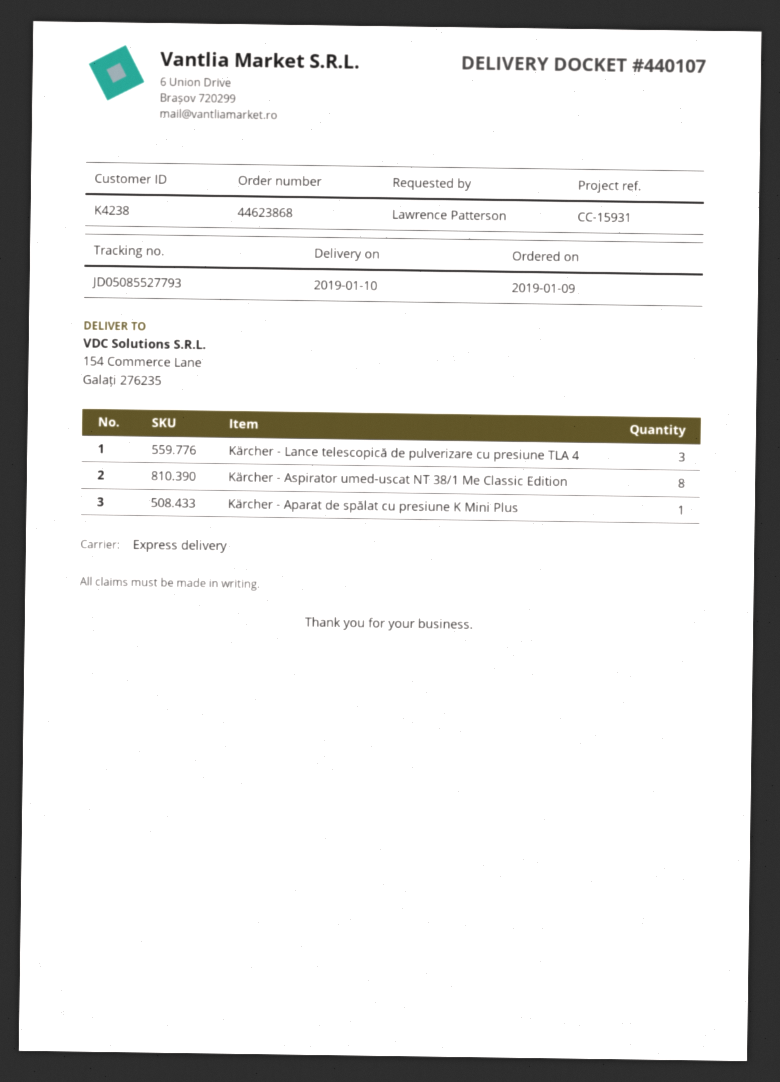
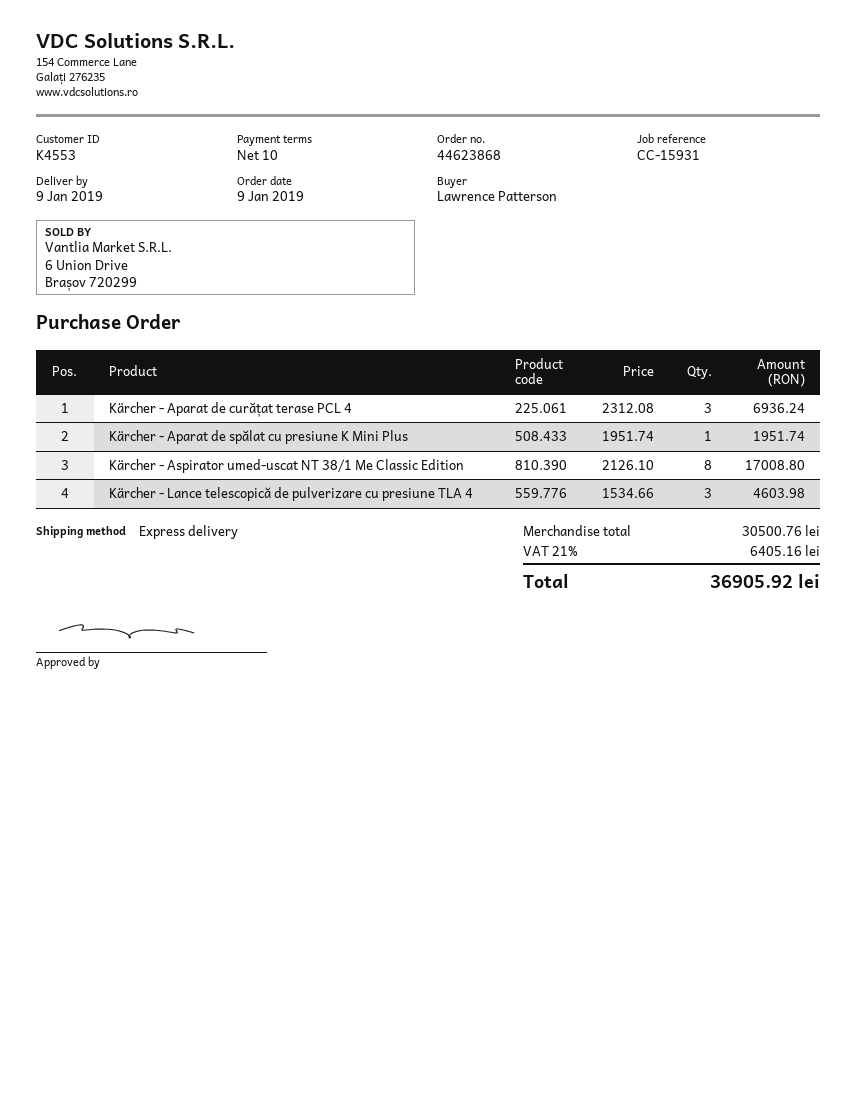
delivery date: 2019-01-10 -> 2019-01-09
customer number: K4238 -> K4553
Kärcher - Aparat de curățat terase PCL 4: none -> 3

